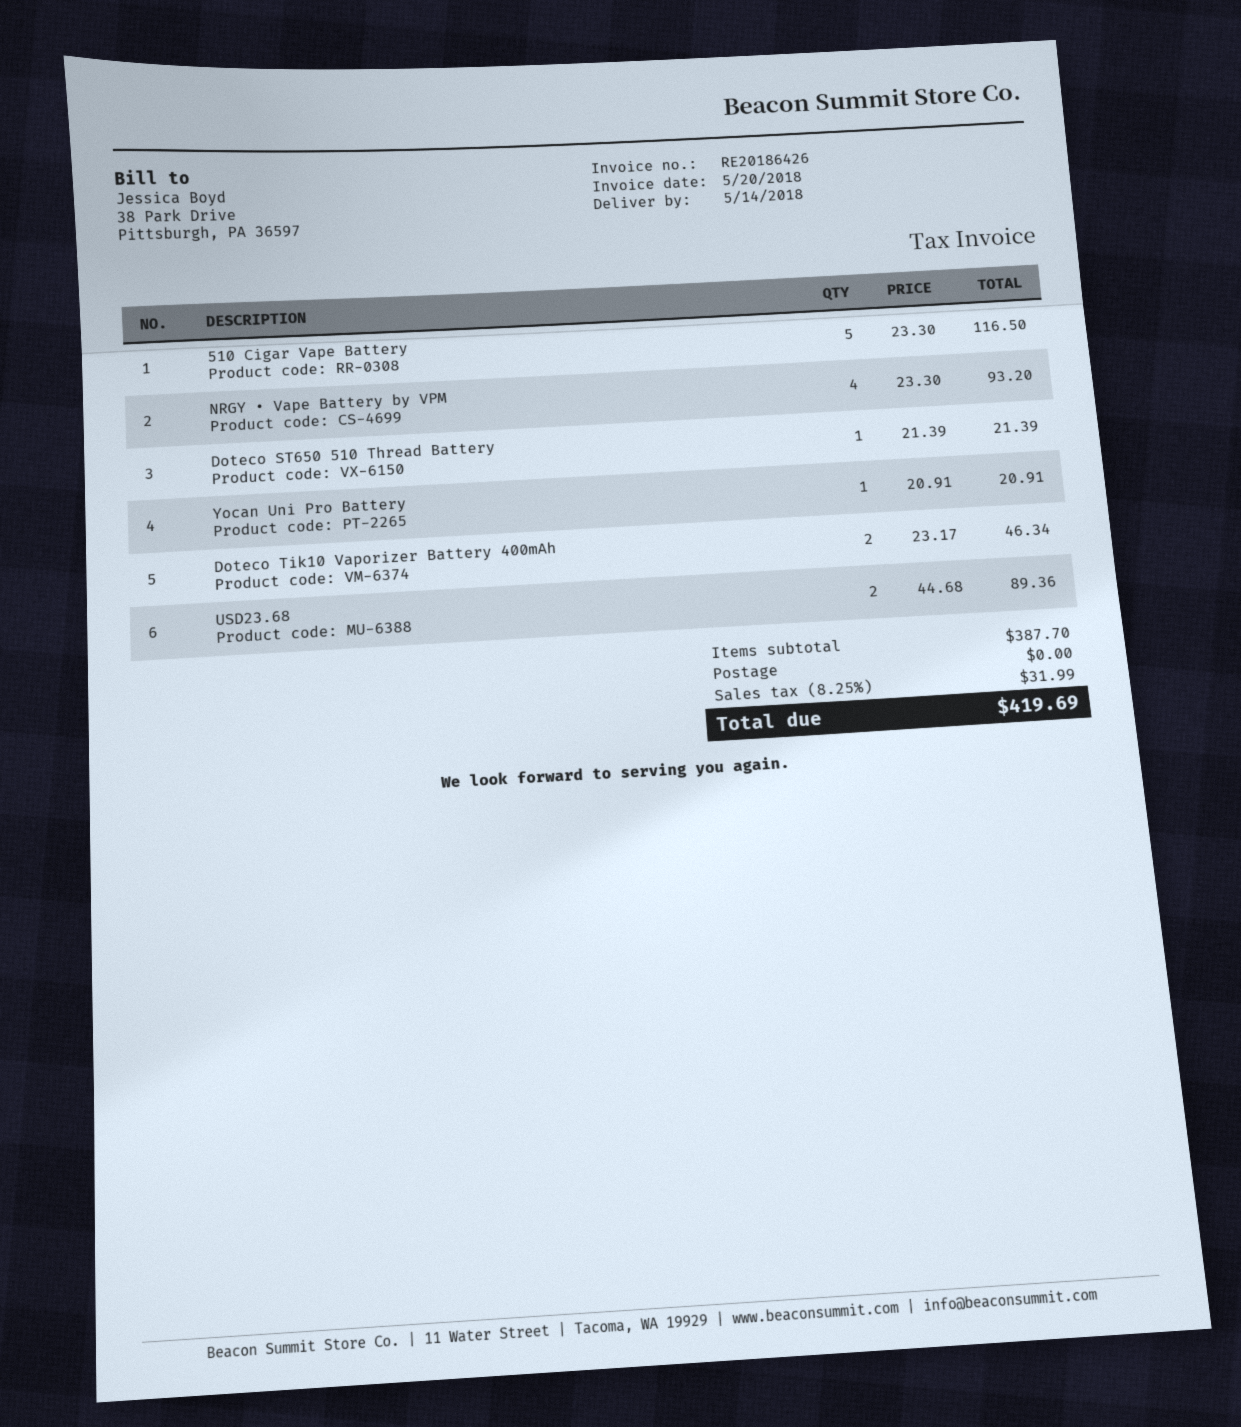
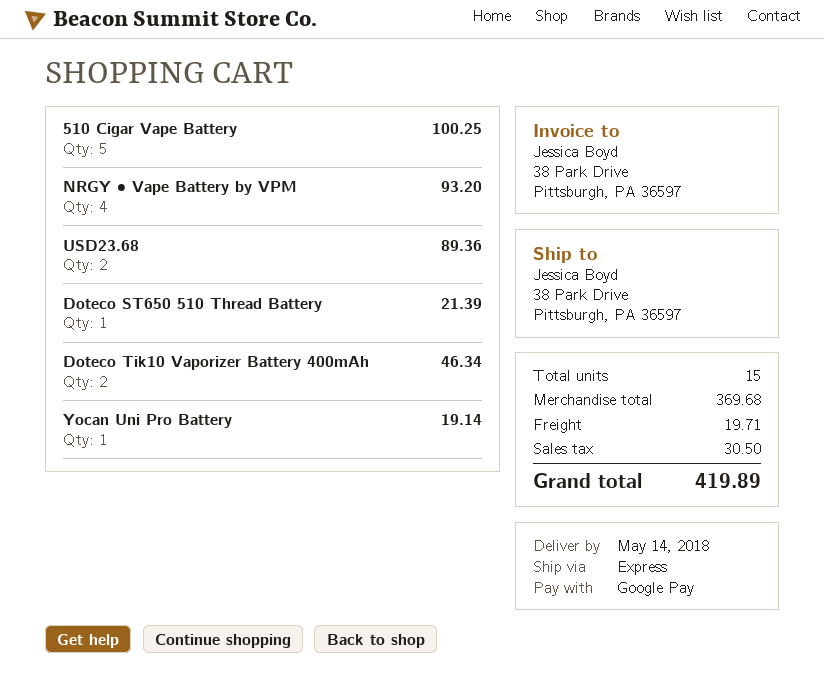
510 Cigar Vape Battery: 5 for 116.50 -> 5 for 100.25
Yocan Uni Pro Battery: 1 for 20.91 -> 1 for 19.14
subtotal: 387.70 -> 369.68
shipping: 0.00 -> 19.71
tax: 31.99 -> 30.50
total: 419.69 -> 419.89

